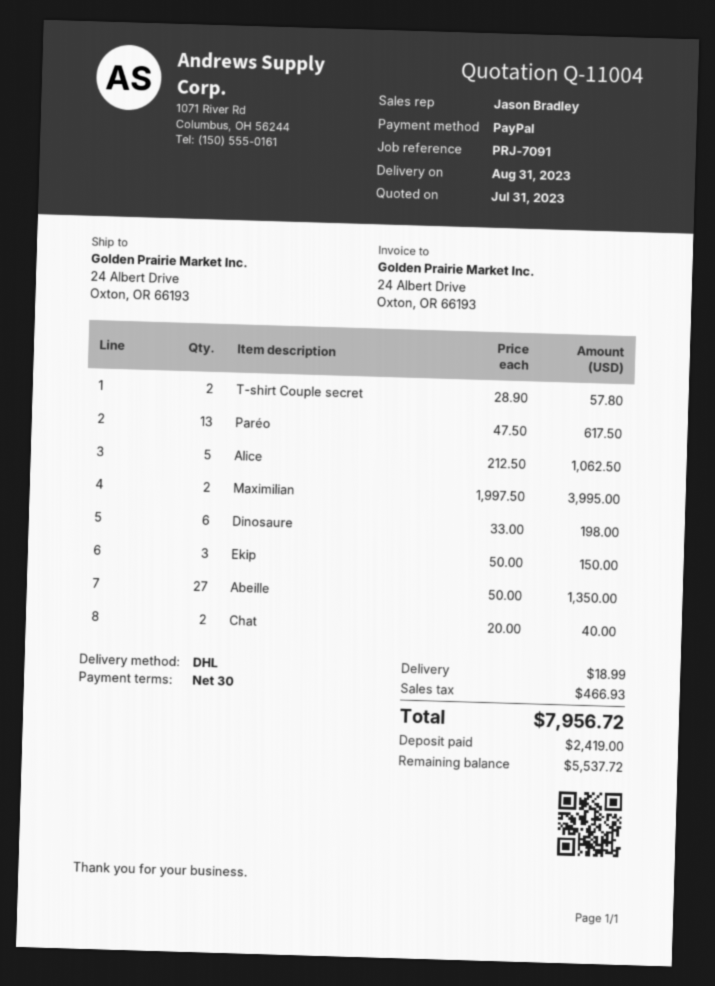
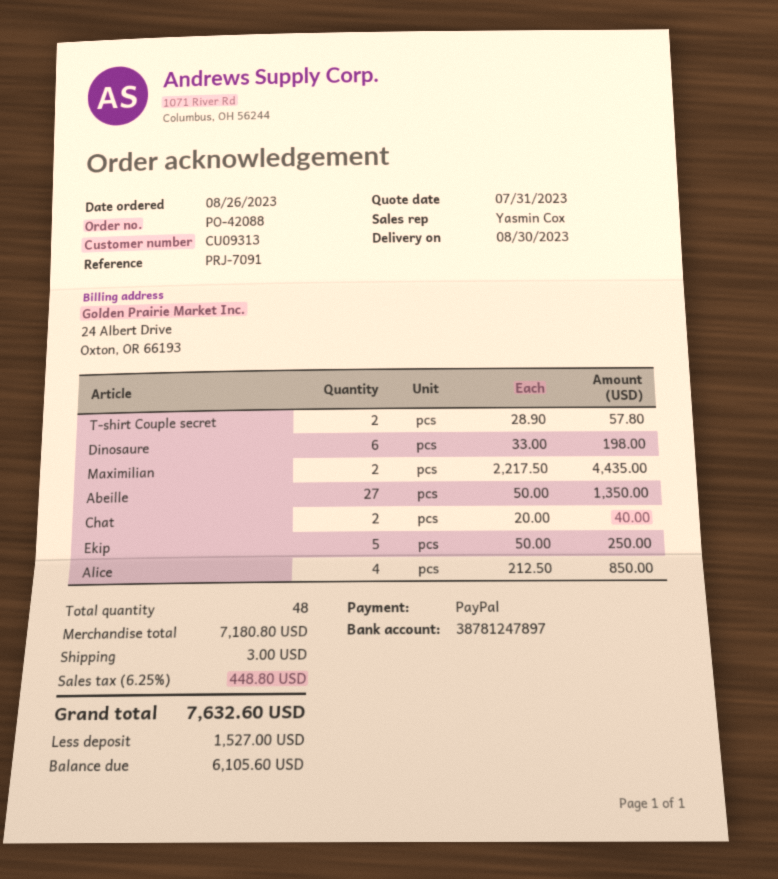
delivery date: 2023-08-31 -> 2023-08-30
sales rep: Jason Bradley -> Yasmin Cox
Paréo: 13 x 47.50 = 617.50 -> none
Alice: 5 x 212.50 = 1062.50 -> 4 x 212.50 = 850.00
Maximilian: 2 x 1997.50 = 3995.00 -> 2 x 2217.50 = 4435.00
Ekip: 3 x 50.00 = 150.00 -> 5 x 50.00 = 250.00
shipping: 18.99 -> 3.00
tax: 466.93 -> 448.80
total: 7956.72 -> 7632.60
deposit: 2419.00 -> 1527.00
balance: 5537.72 -> 6105.60

